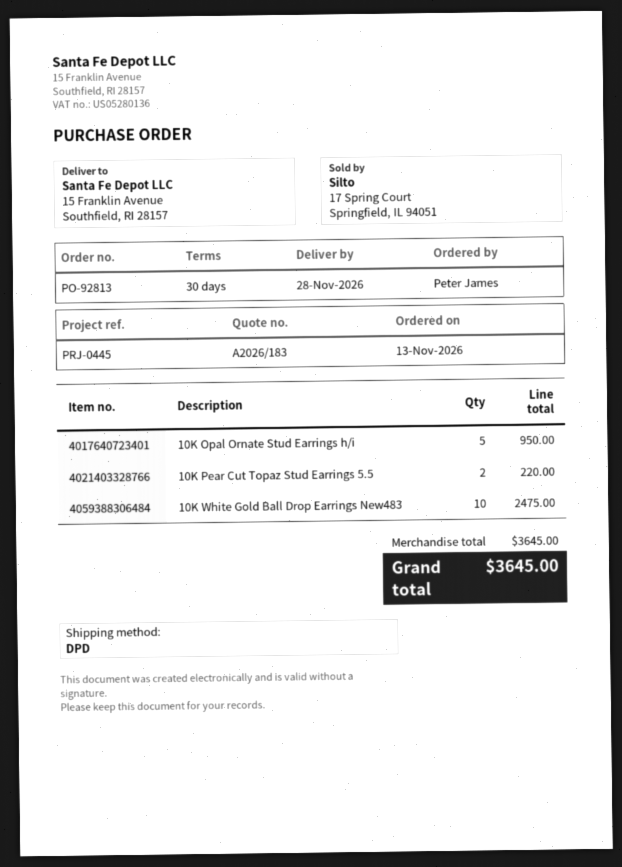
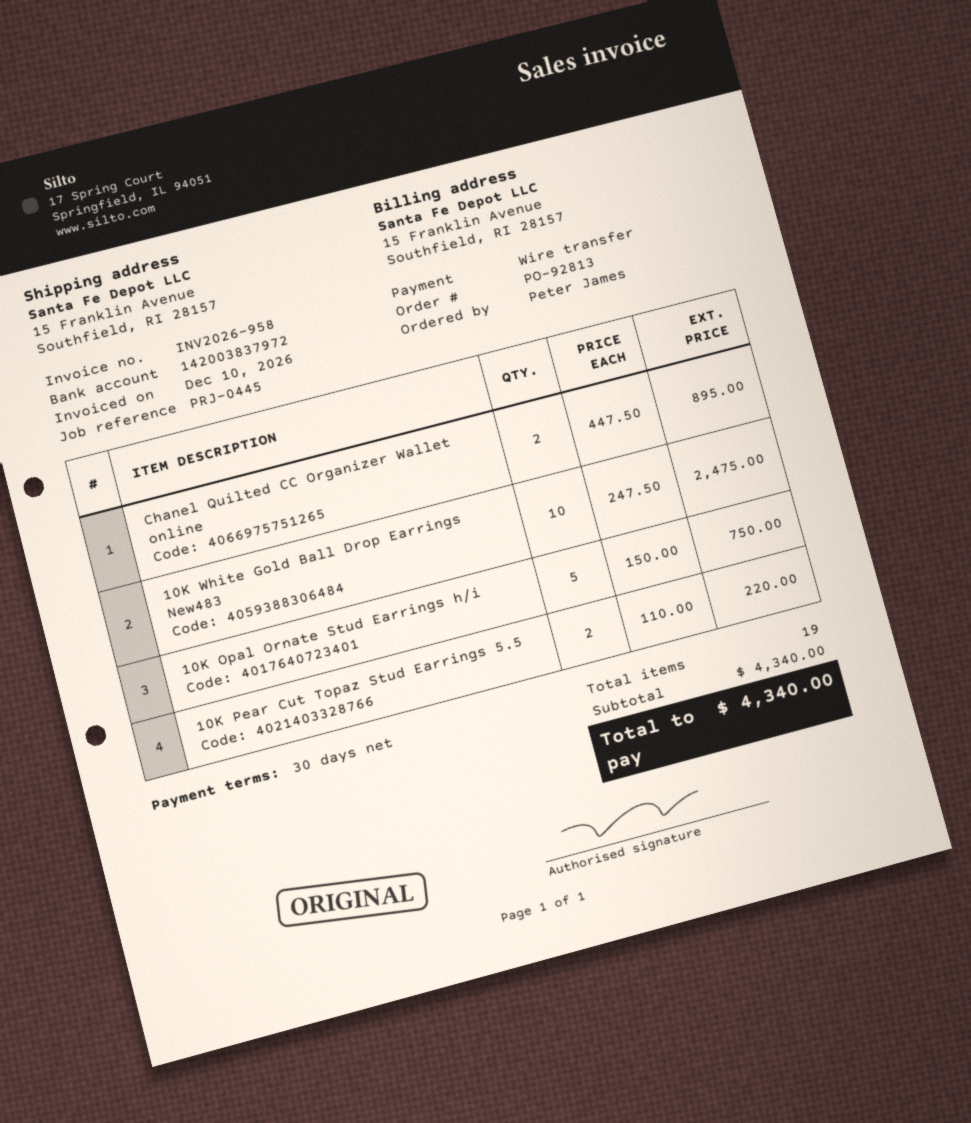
10K Opal Ornate Stud Earrings h/i: 5 for 950.00 -> 5 for 750.00
Chanel Quilted CC Organizer Wallet online: none -> 2 for 895.00
subtotal: 3645.00 -> 4340.00
total: 3645.00 -> 4340.00

